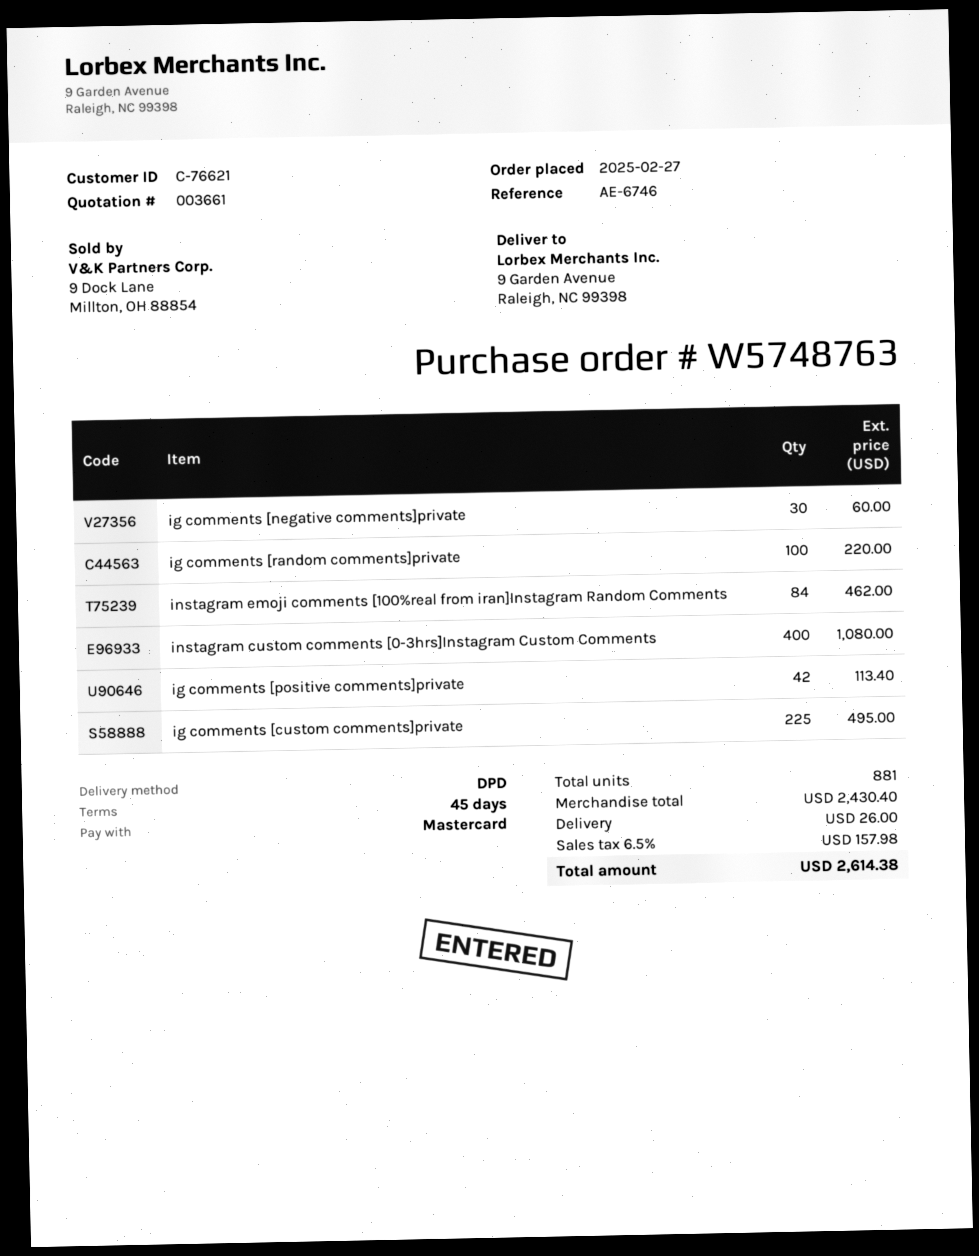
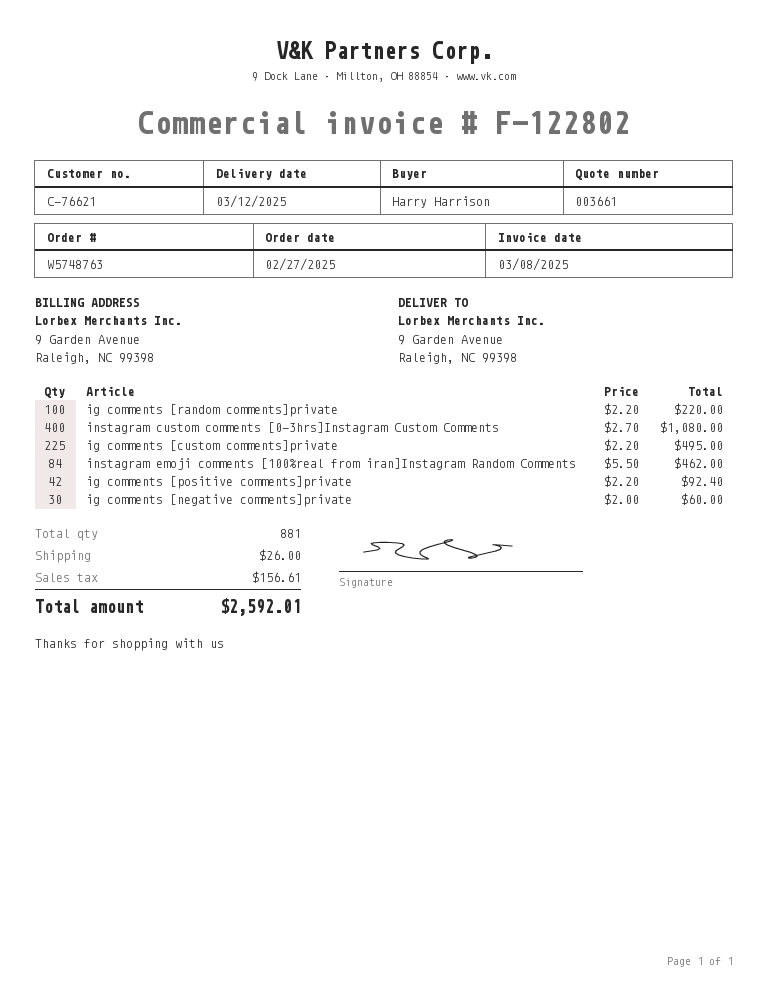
ig comments [positive comments]private: 42 for 113.40 -> 42 for 92.40
tax: 157.98 -> 156.61
total: 2614.38 -> 2592.01

